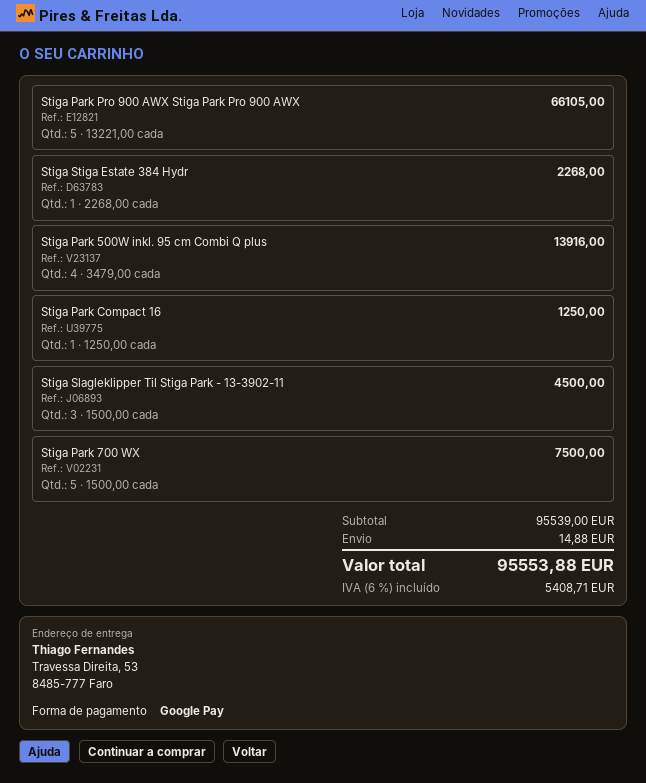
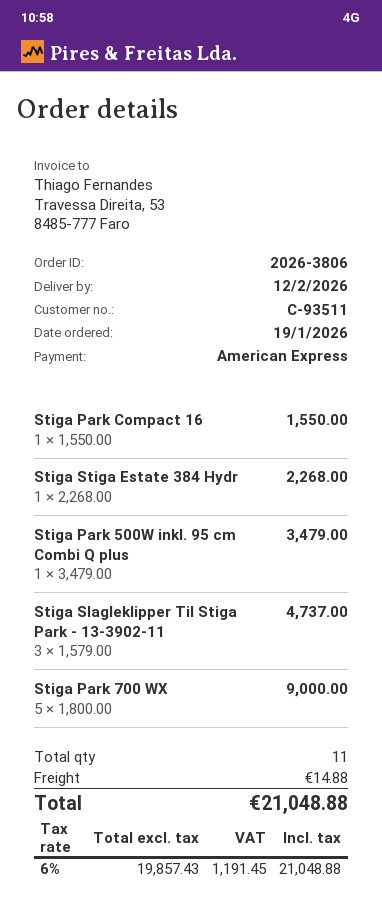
payment method: Google Pay -> American Express
Stiga Park Pro 900 AWX Stiga Park Pro 900 AWX: 5 x 13221.00 = 66105.00 -> none
Stiga Park 500W inkl. 95 cm Combi Q plus: 4 x 3479.00 = 13916.00 -> 1 x 3479.00 = 3479.00
Stiga Park Compact 16: 1 x 1250.00 = 1250.00 -> 1 x 1550.00 = 1550.00
Stiga Slagleklipper Til Stiga Park - 13-3902-11: 3 x 1500.00 = 4500.00 -> 3 x 1579.00 = 4737.00
Stiga Park 700 WX: 5 x 1500.00 = 7500.00 -> 5 x 1800.00 = 9000.00
tax: 6% = 5408.71 -> 6% = 1191.45
total: 95553.88 -> 21048.88

